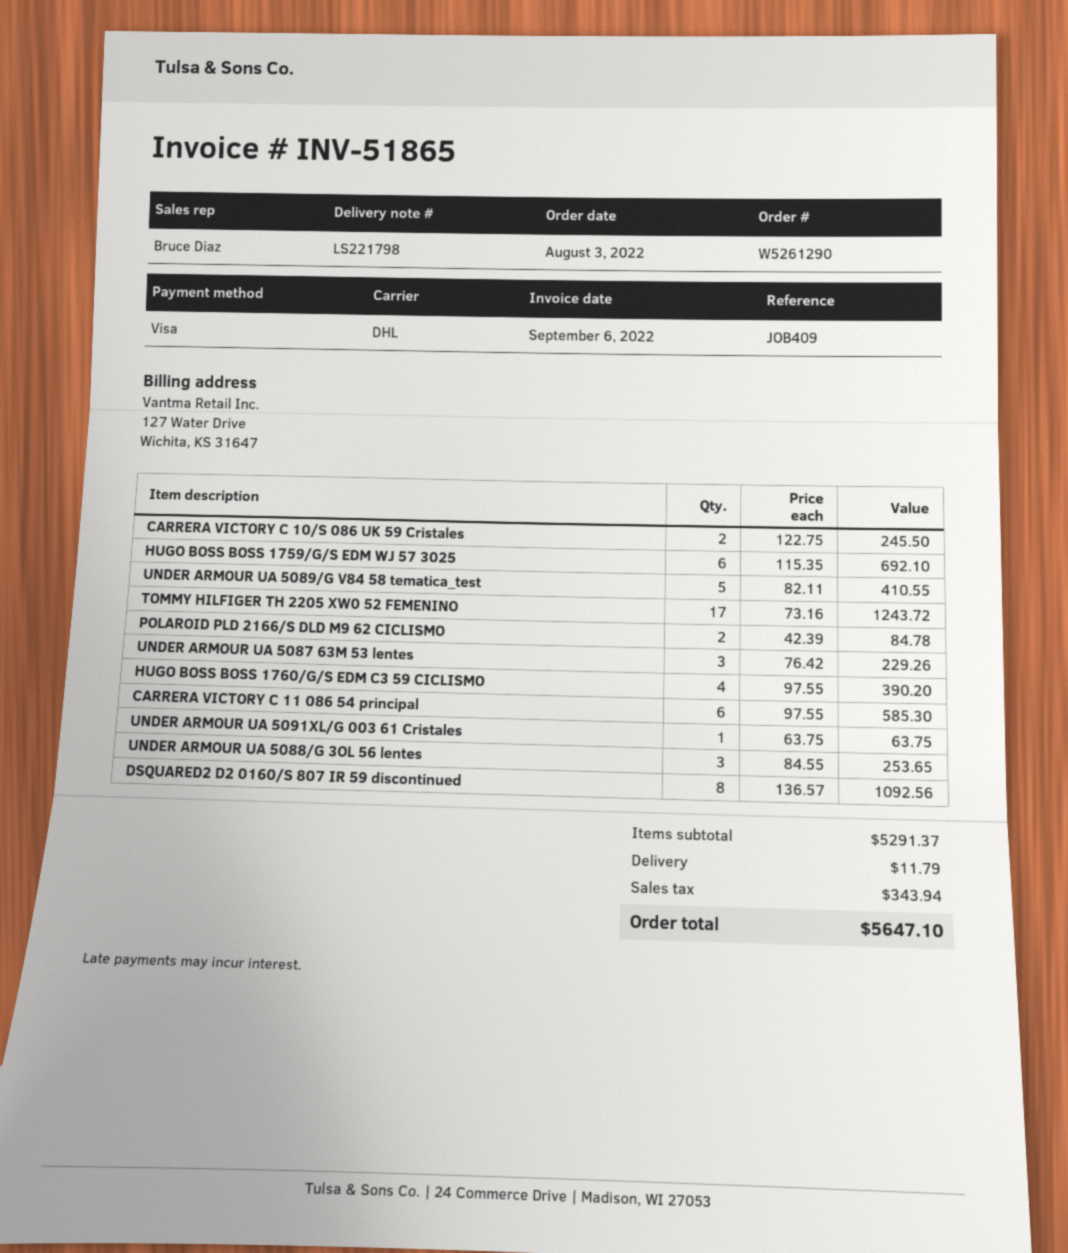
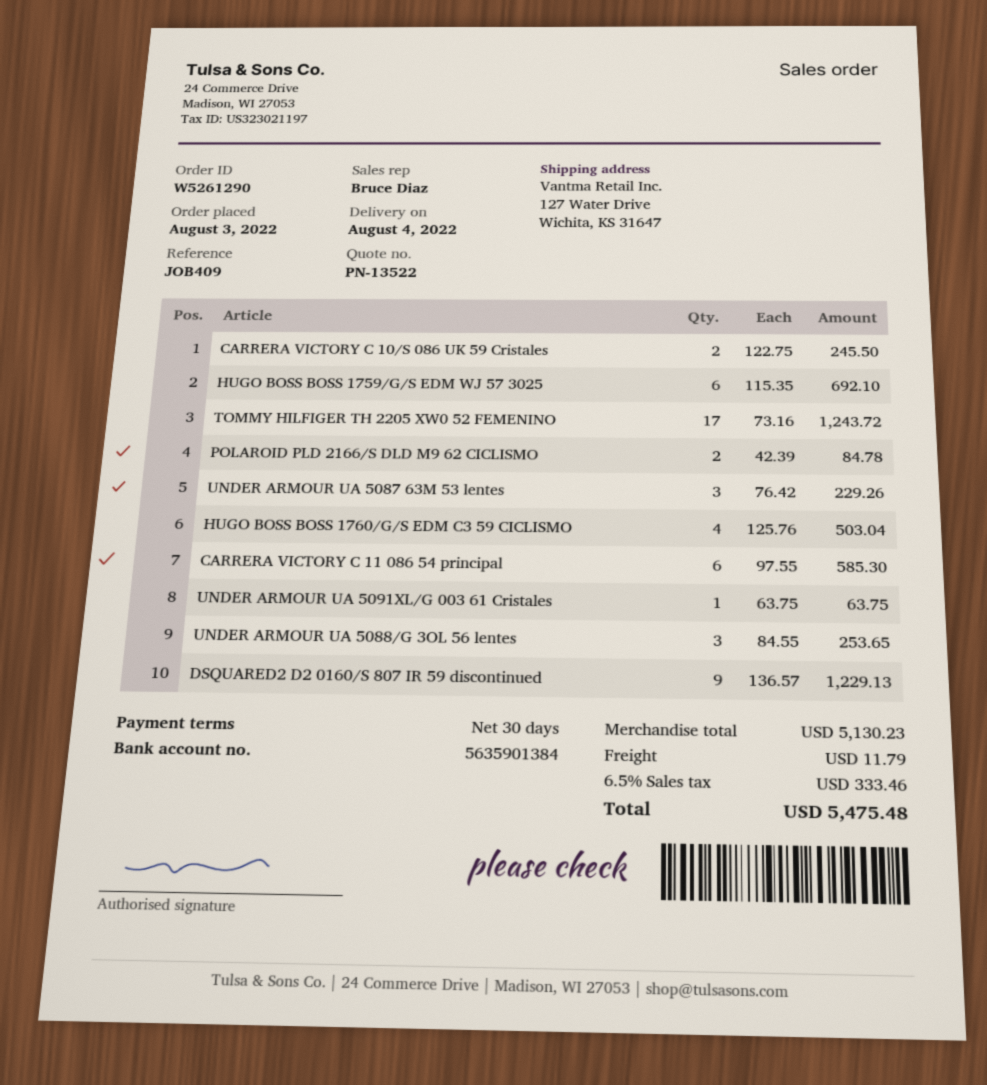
UNDER ARMOUR UA 5089/G V84 58 tematica_test: 5 x 82.11 = 410.55 -> none
HUGO BOSS BOSS 1760/G/S EDM C3 59 CICLISMO: 4 x 97.55 = 390.20 -> 4 x 125.76 = 503.04
DSQUARED2 D2 0160/S 807 IR 59 discontinued: 8 x 136.57 = 1092.56 -> 9 x 136.57 = 1229.13
subtotal: 5291.37 -> 5130.23
tax: 343.94 -> 333.46
total: 5647.10 -> 5475.48

